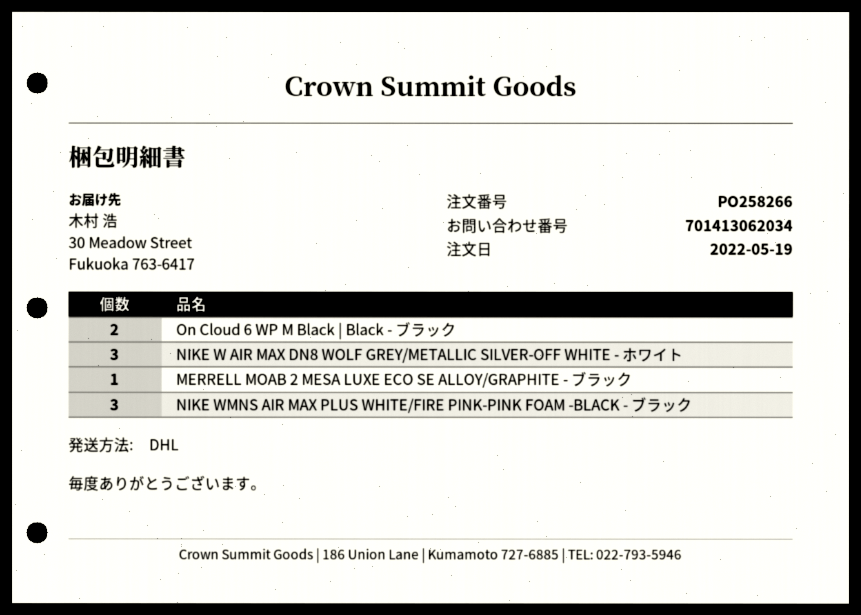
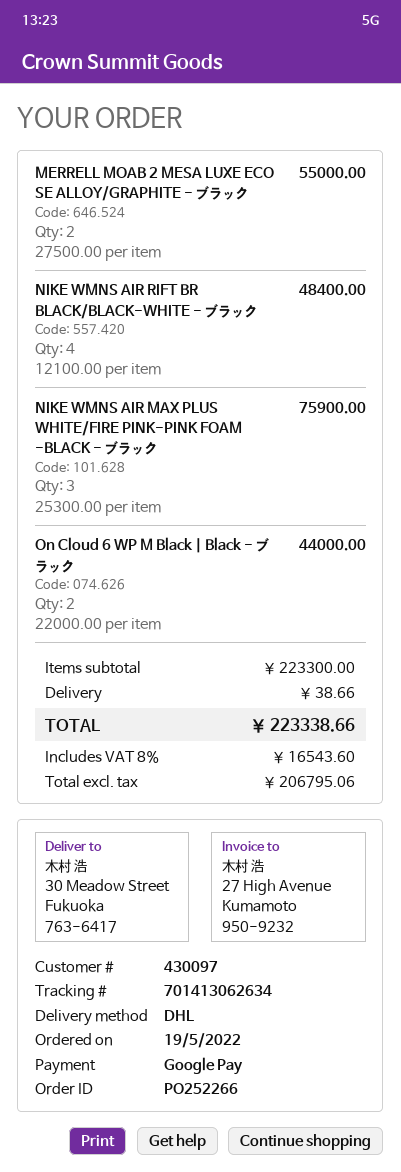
order number: PO258266 -> PO252266
tracking number: 701413062034 -> 701413062634
NIKE W AIR MAX DN8 WOLF GREY/METALLIC SILVER-OFF WHITE - ホワイト: 3 -> none
MERRELL MOAB 2 MESA LUXE ECO SE ALLOY/GRAPHITE - ブラック: 1 -> 2
NIKE WMNS AIR RIFT BR BLACK/BLACK-WHITE - ブラック: none -> 4

